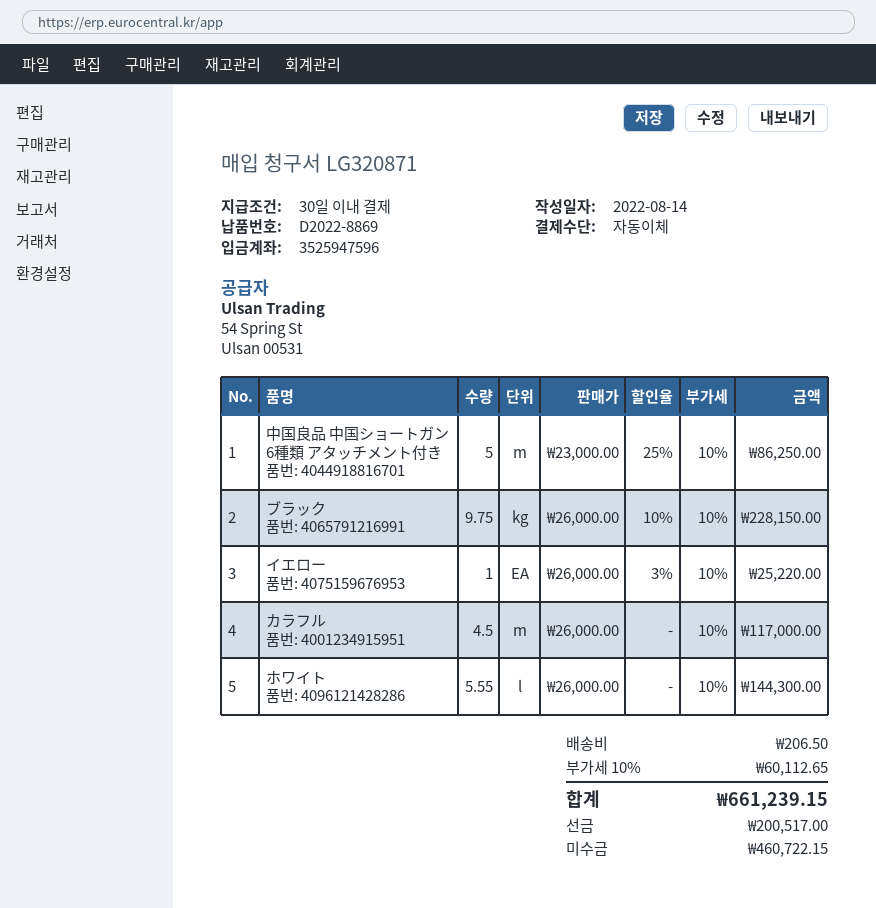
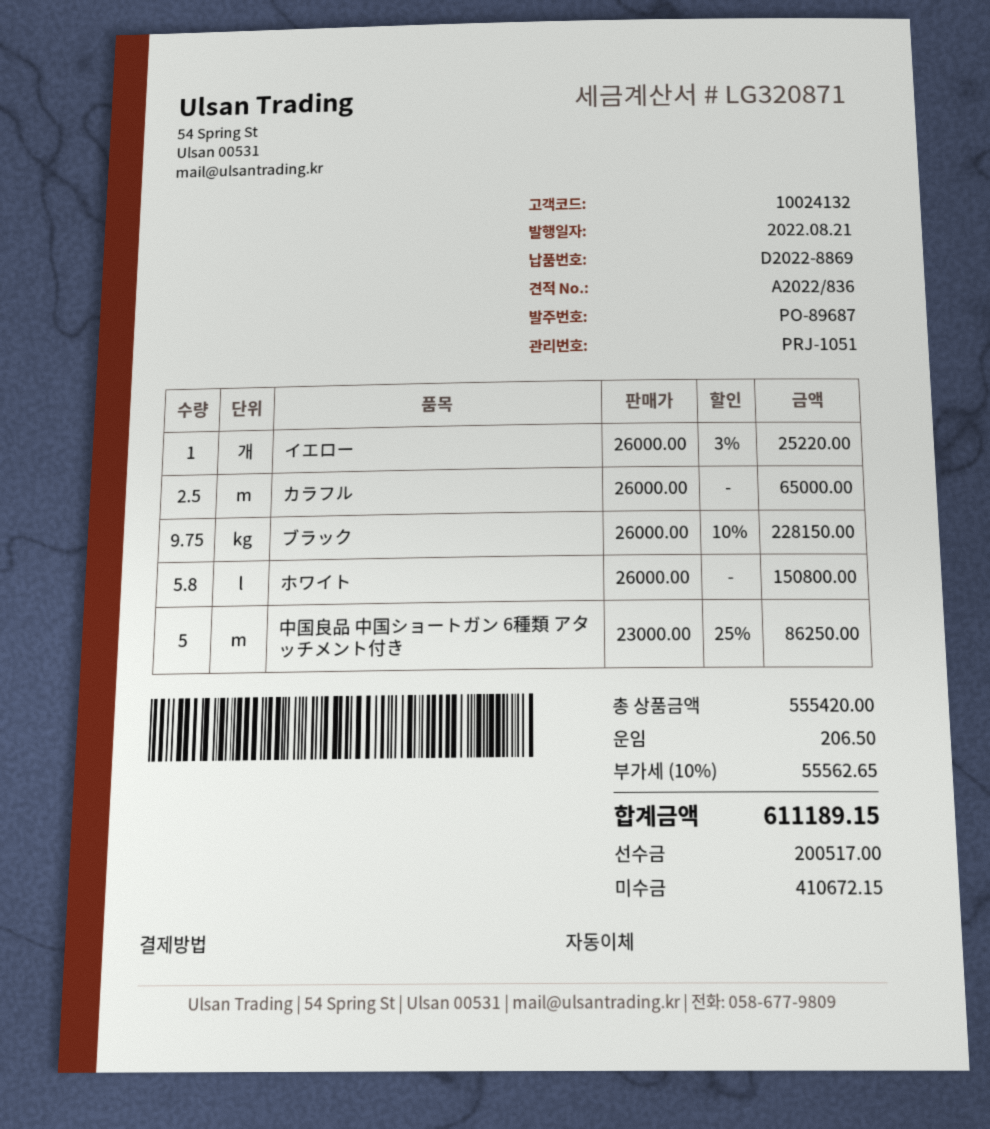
invoice date: 2022-08-14 -> 2022-08-21
カラフル: 4.5 x 26000.00 = 117000.00 -> 2.5 x 26000.00 = 65000.00
ホワイト: 5.55 x 26000.00 = 144300.00 -> 5.8 x 26000.00 = 150800.00
tax: 10% = 60112.65 -> 10% = 55562.65
total: 661239.15 -> 611189.15
balance: 460722.15 -> 410672.15

